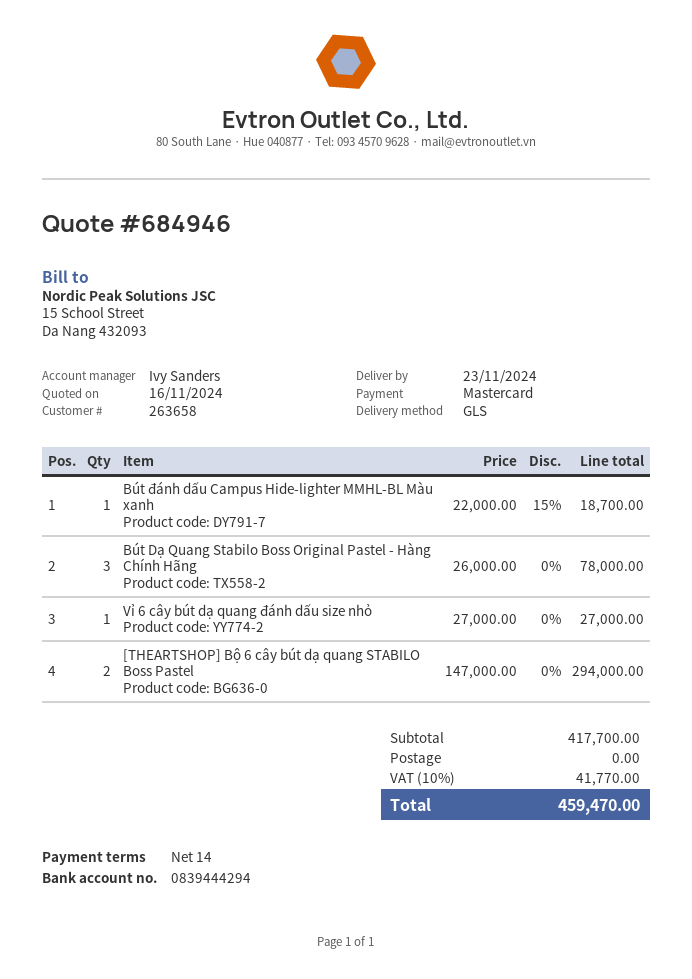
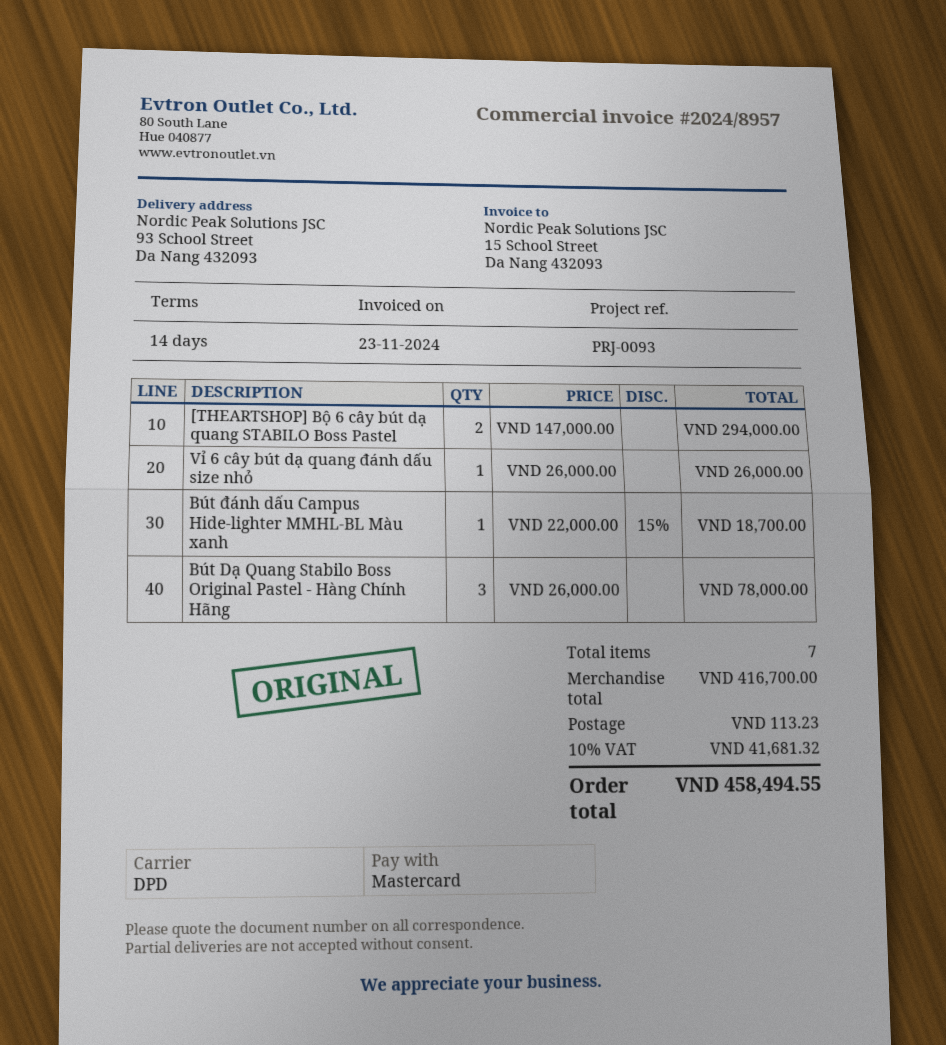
shipping method: GLS -> DPD
Vỉ 6 cây bút dạ quang đánh dấu size nhỏ: 1 x 27000.00 = 27000.00 -> 1 x 26000.00 = 26000.00
subtotal: 417700.00 -> 416700.00
shipping: 0.00 -> 113.23
tax: 10% = 41770.00 -> 10% = 41681.32
total: 459470.00 -> 458494.55

